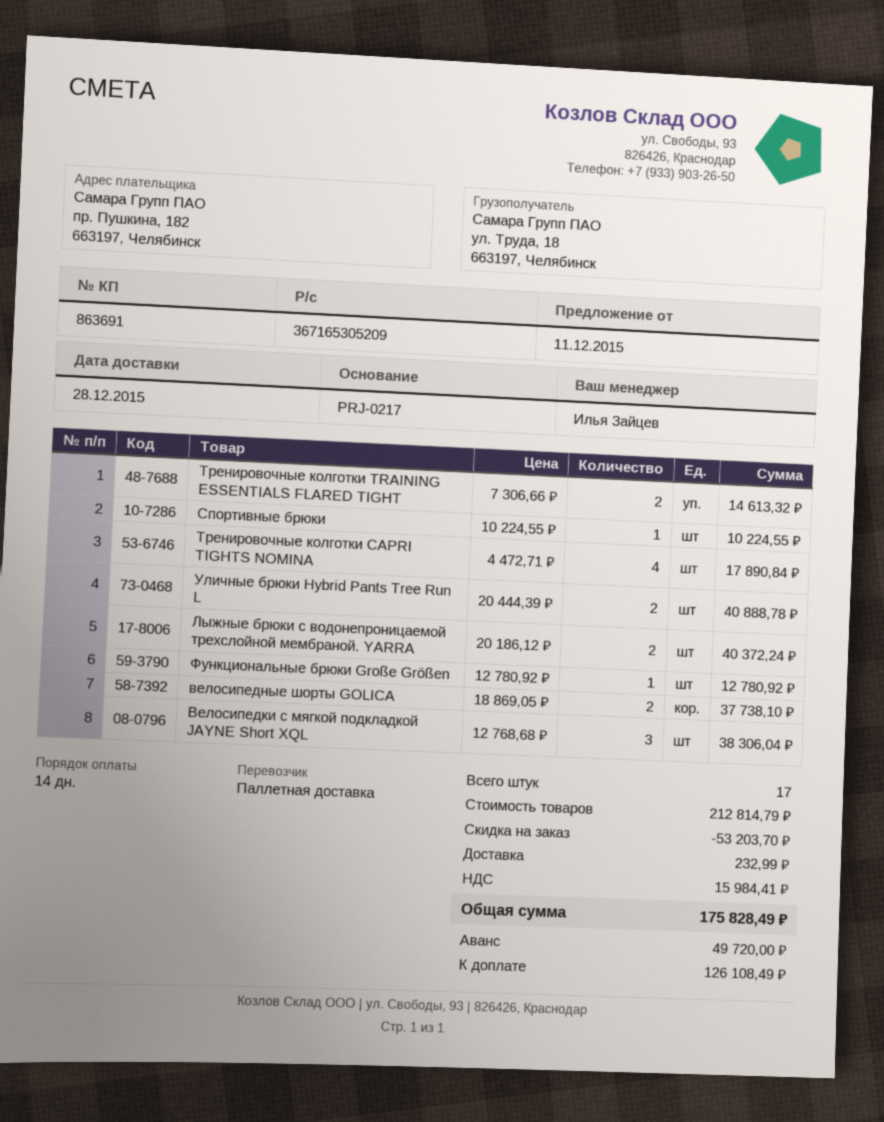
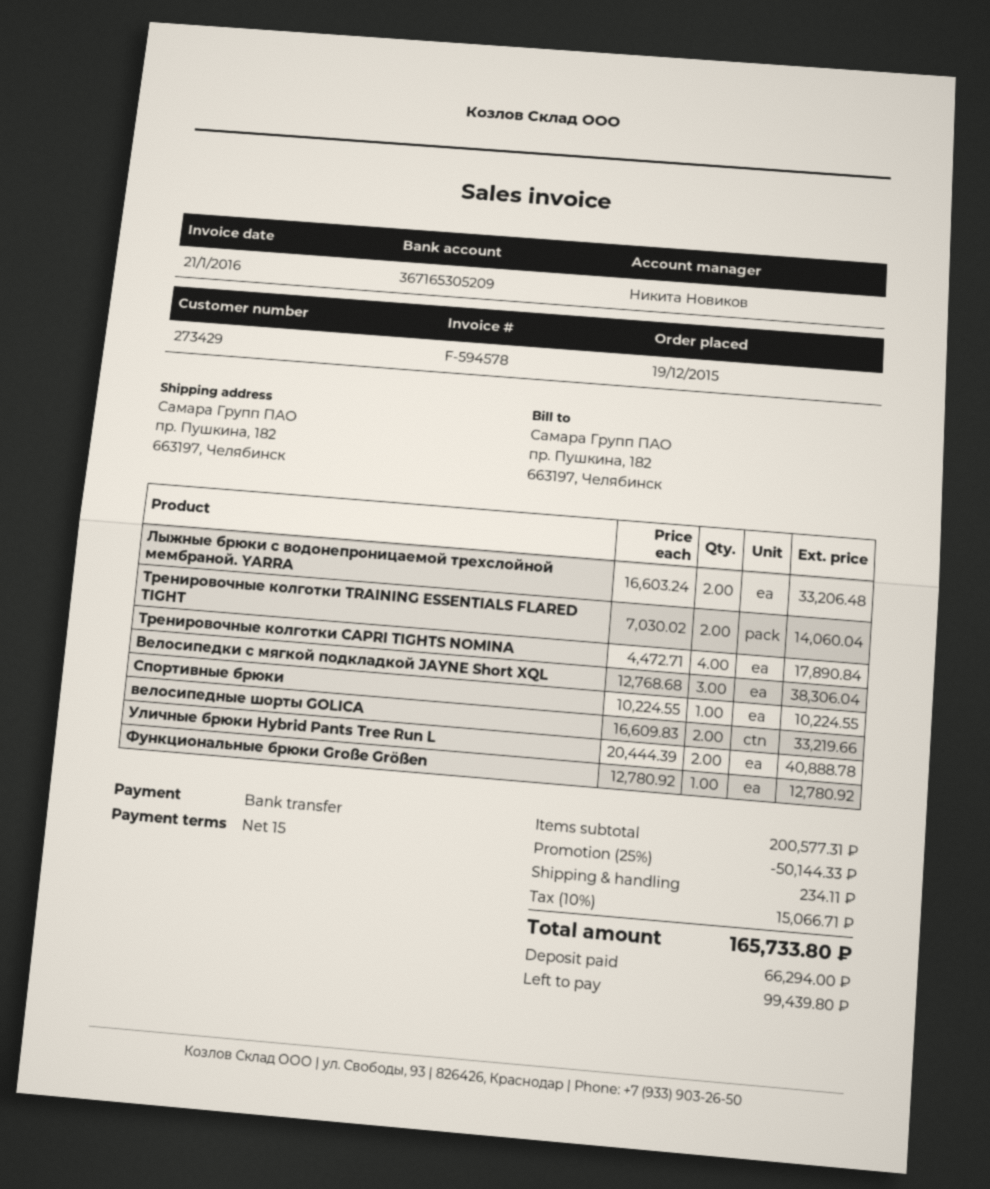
payment terms: 14 days -> 15 days
sales rep: Илья Зайцев -> Никита Новиков
ship to: ул. Труда, 18, 663197, Челябинск -> пр. Пушкина, 182, 663197, Челябинск
Тренировочные колготки TRAINING ESSENTIALS FLARED TIGHT: 2 x 7306.66 = 14613.32 -> 2 x 7030.02 = 14060.04
Лыжные брюки с водонепроницаемой трехслойной мембраной. YARRA: 2 x 20186.12 = 40372.24 -> 2 x 16603.24 = 33206.48
велосипедные шорты GOLICA: 2 x 18869.05 = 37738.10 -> 2 x 16609.83 = 33219.66
subtotal: 212814.79 -> 200577.31
discount: 53203.70 -> 50144.33
shipping: 232.99 -> 234.11
tax: 15984.41 -> 15066.71
total: 175828.49 -> 165733.80
deposit: 49720.00 -> 66294.00
balance: 126108.49 -> 99439.80

